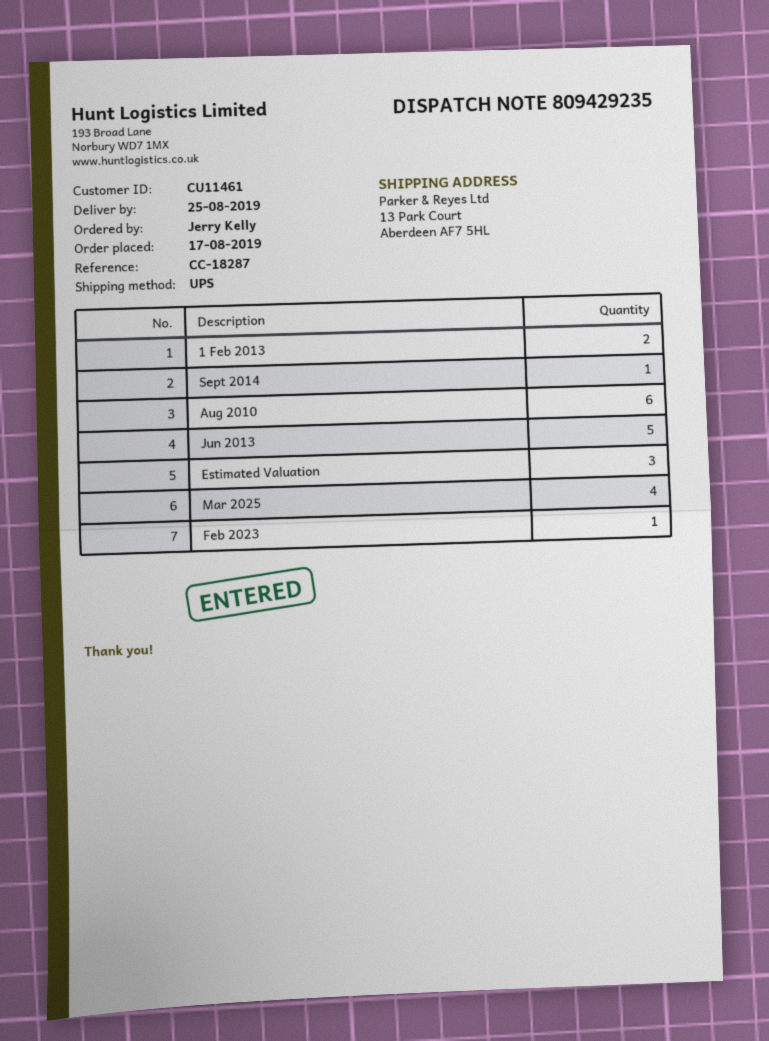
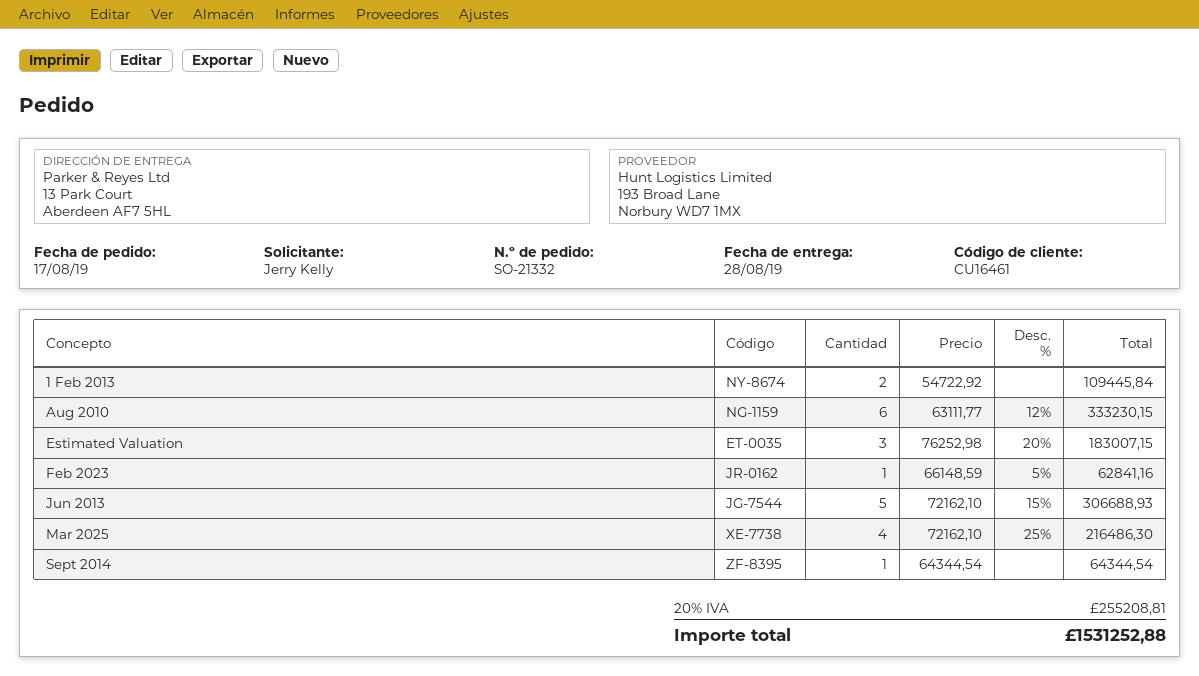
delivery date: 2019-08-25 -> 2019-08-28
customer number: CU11461 -> CU16461

